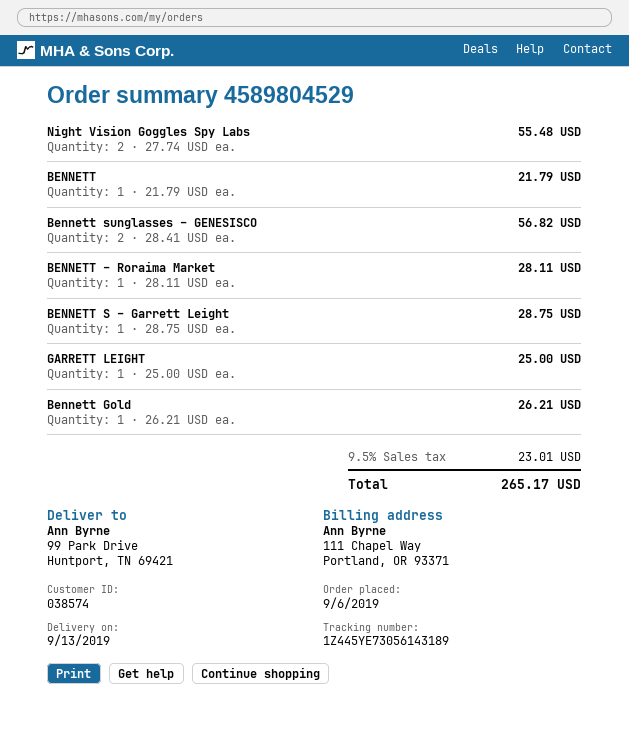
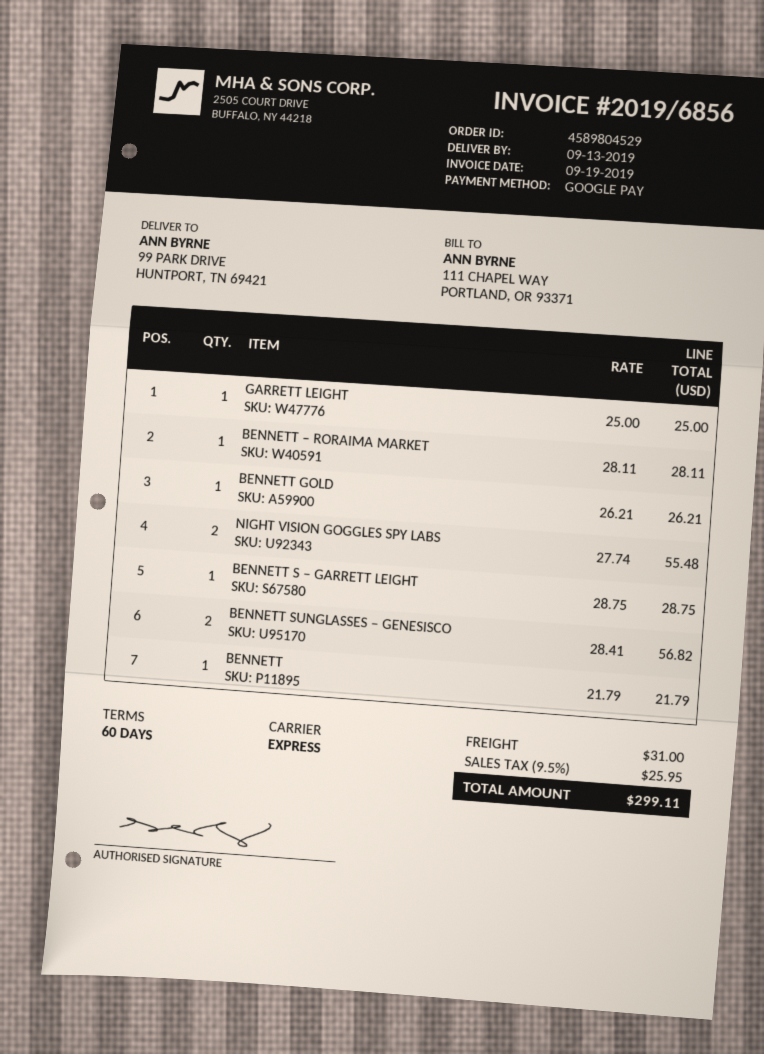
shipping: none -> 31.00
tax: 9.5% = 23.01 -> 9.5% = 25.95
total: 265.17 -> 299.11

